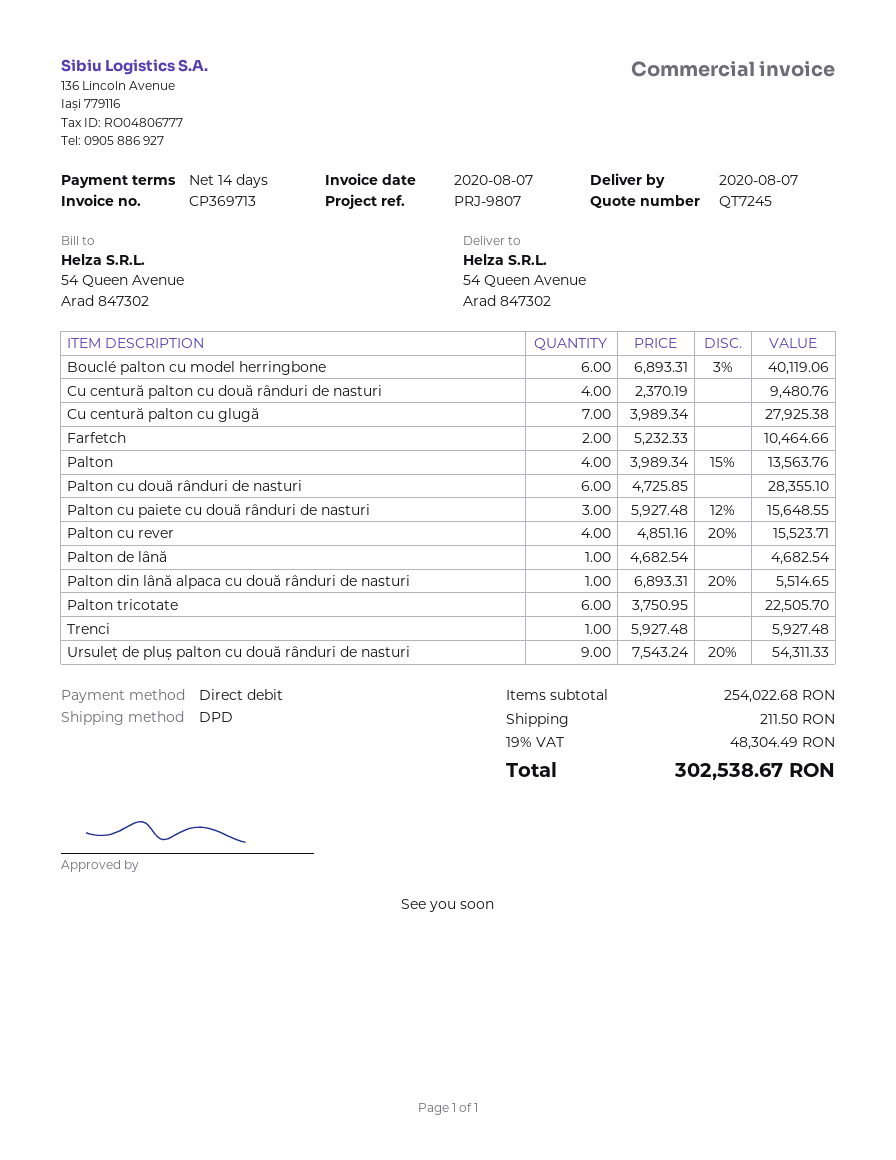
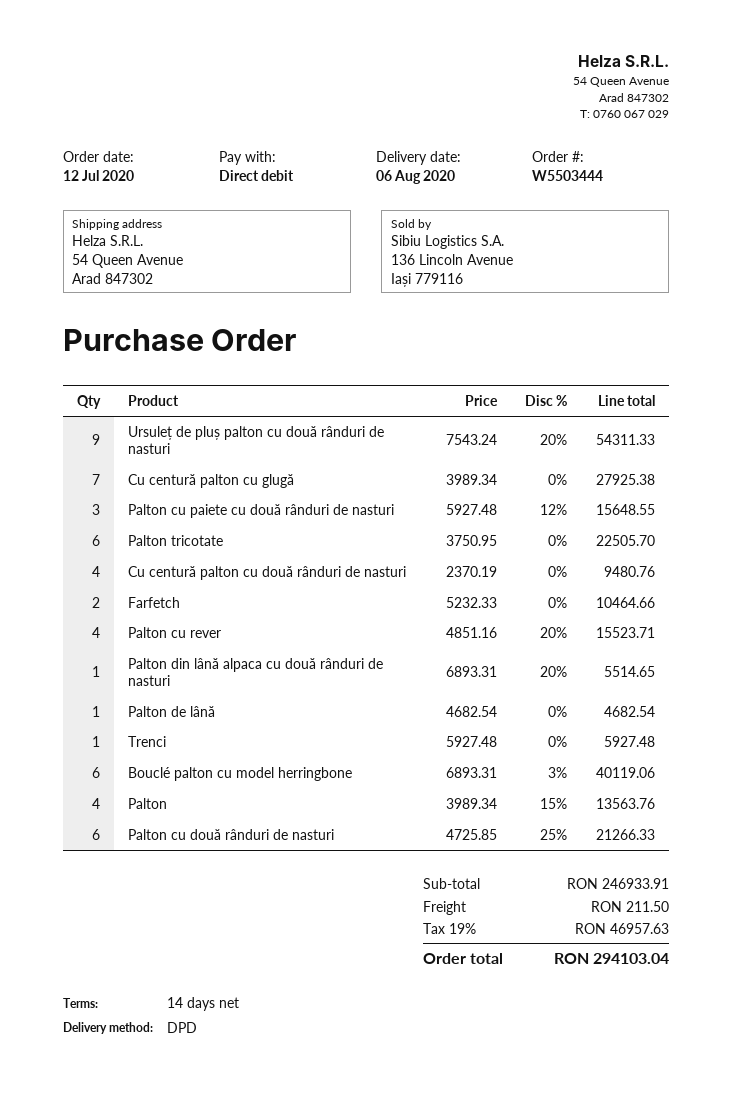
delivery date: 2020-08-07 -> 2020-08-06
Palton cu două rânduri de nasturi: 6 x 4725.85 = 28355.10 -> 6 x 4725.85 - 25% = 21266.33
subtotal: 254022.68 -> 246933.91
tax: 19% = 48304.49 -> 19% = 46957.63
total: 302538.67 -> 294103.04

